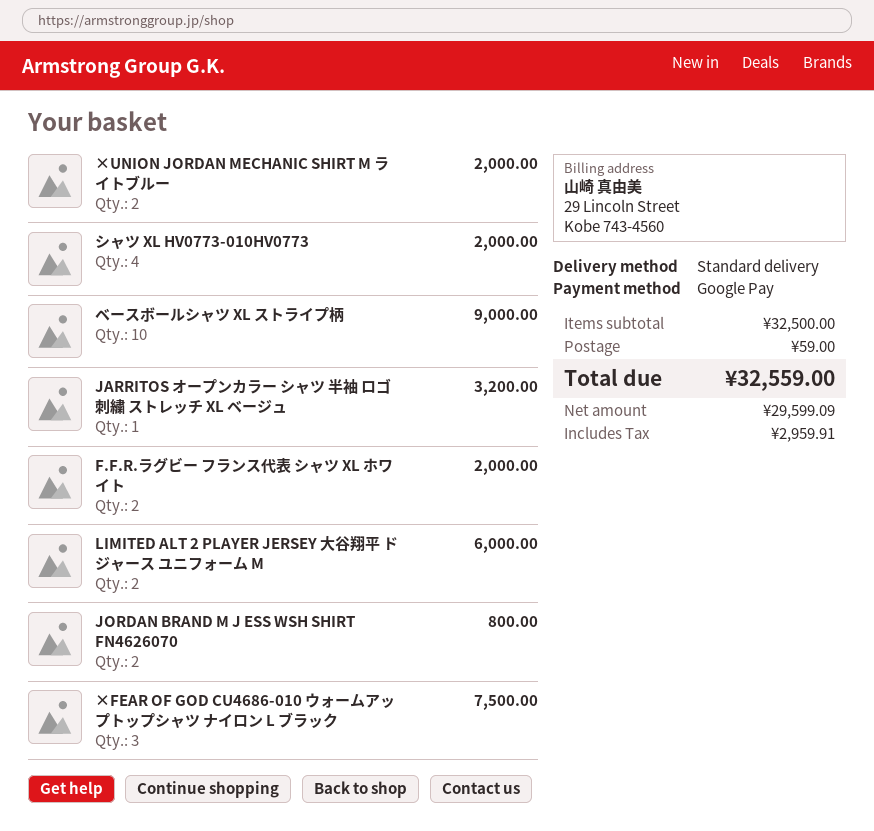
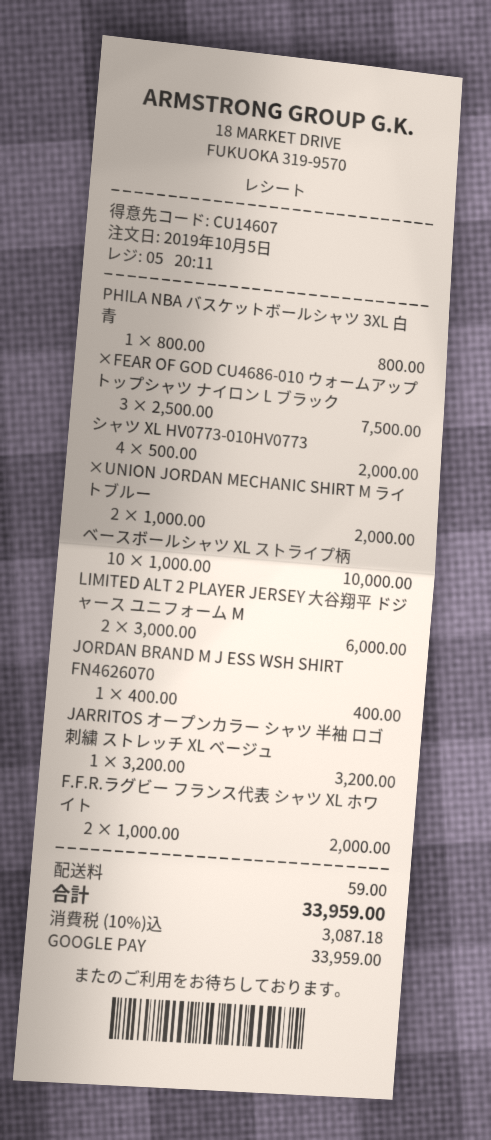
ベースボールシャツ XL ストライプ柄: 10 for 9000.00 -> 10 for 10000.00
JORDAN BRAND M J ESS WSH SHIRT FN4626070: 2 for 800.00 -> 1 for 400.00
PHILA NBA バスケットボールシャツ 3XL 白 青: none -> 1 for 800.00
tax: 2959.91 -> 3087.18
total: 32559.00 -> 33959.00

